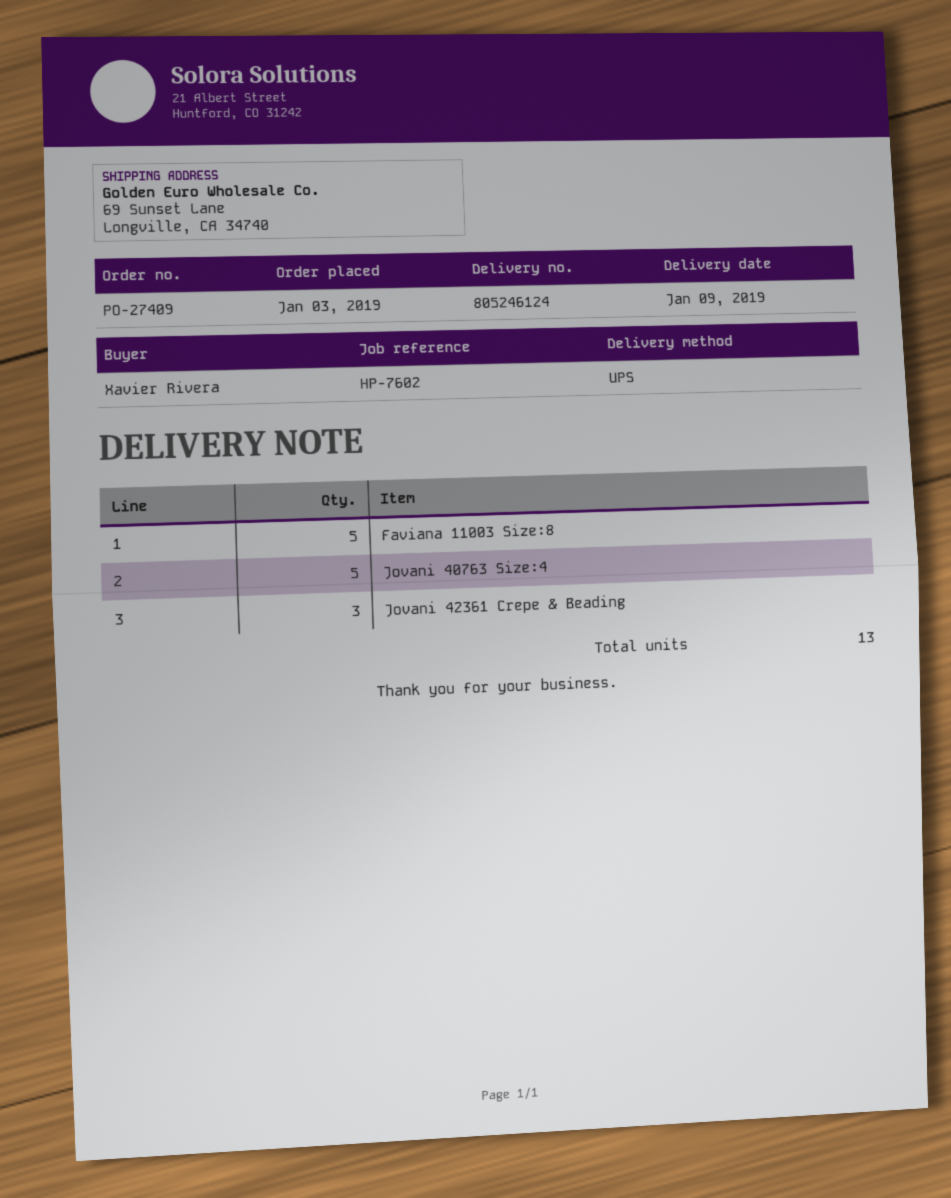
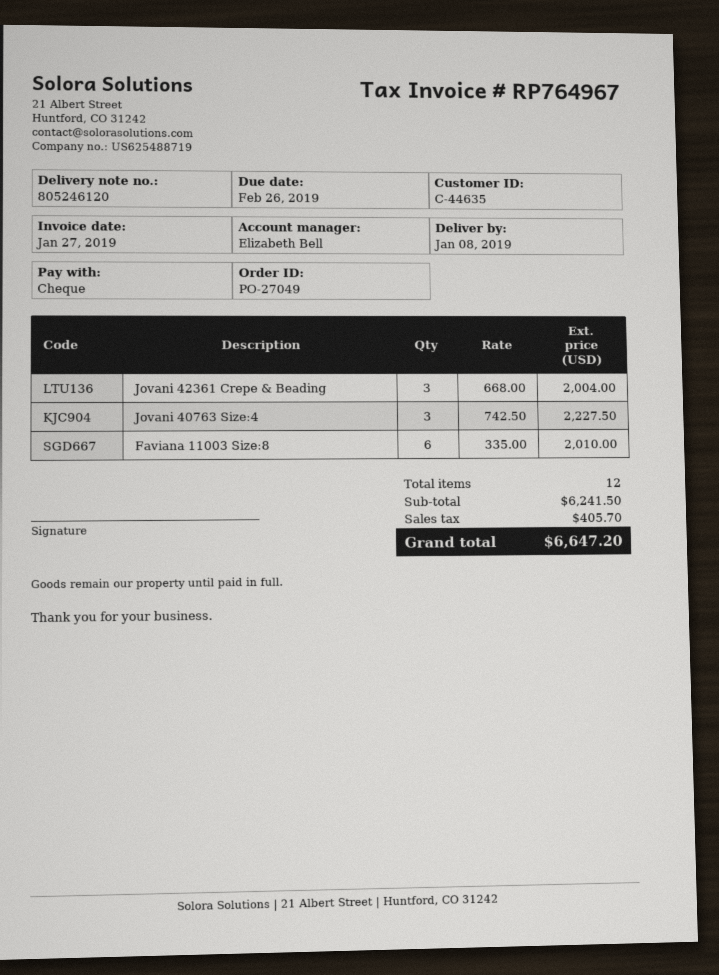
order number: PO-27409 -> PO-27049
delivery note number: 805246124 -> 805246120
delivery date: 2019-01-09 -> 2019-01-08
Faviana 11003 Size:8: 5 -> 6
Jovani 40763 Size:4: 5 -> 3
total quantity: 13 -> 12

